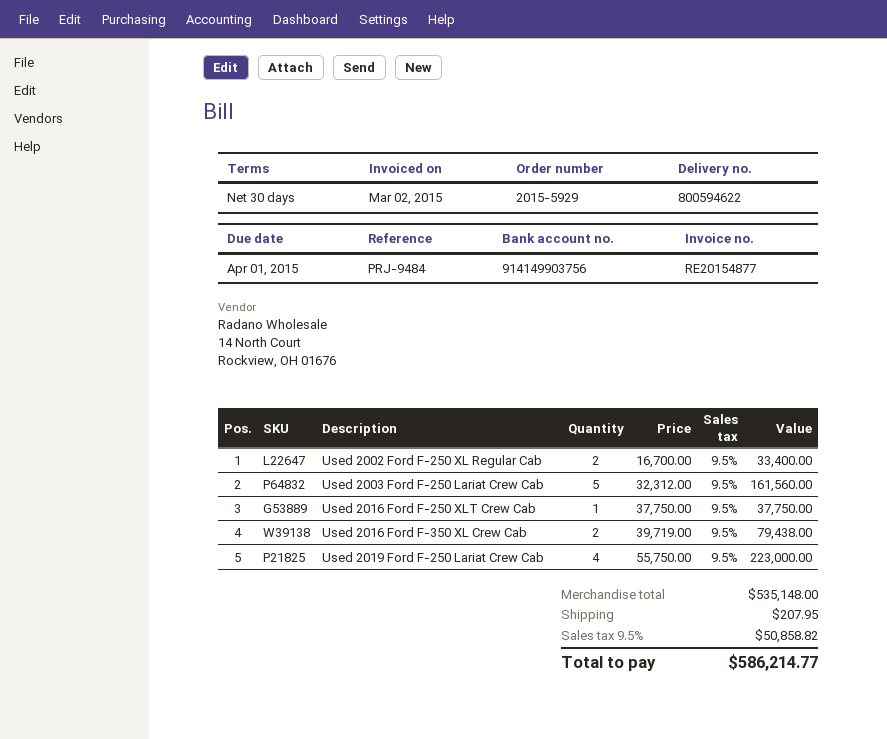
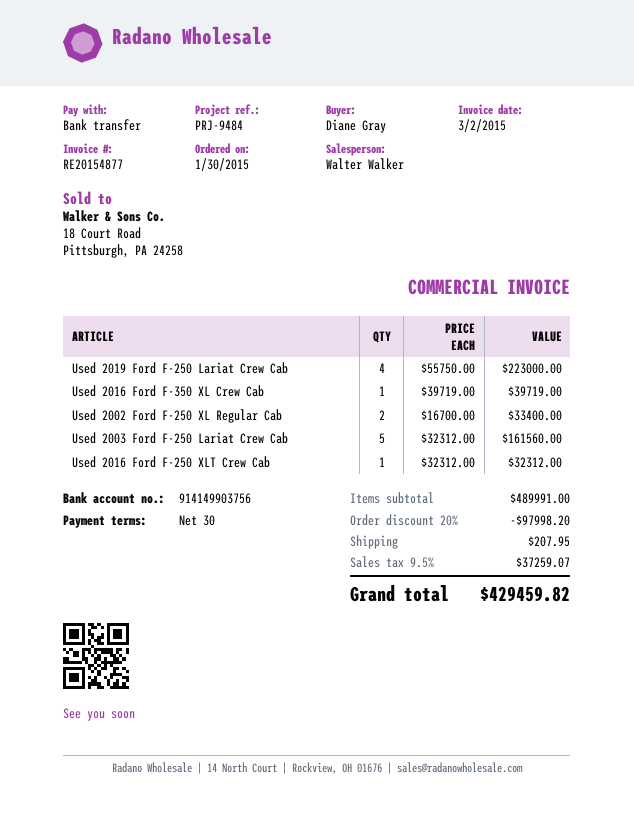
Used 2016 Ford F-250 XLT Crew Cab: 1 x 37750.00 = 37750.00 -> 1 x 32312.00 = 32312.00
Used 2016 Ford F-350 XL Crew Cab: 2 x 39719.00 = 79438.00 -> 1 x 39719.00 = 39719.00
subtotal: 535148.00 -> 489991.00
discount: none -> 20% = 97998.20
tax: 9.5% = 50858.82 -> 9.5% = 37259.07
total: 586214.77 -> 429459.82

